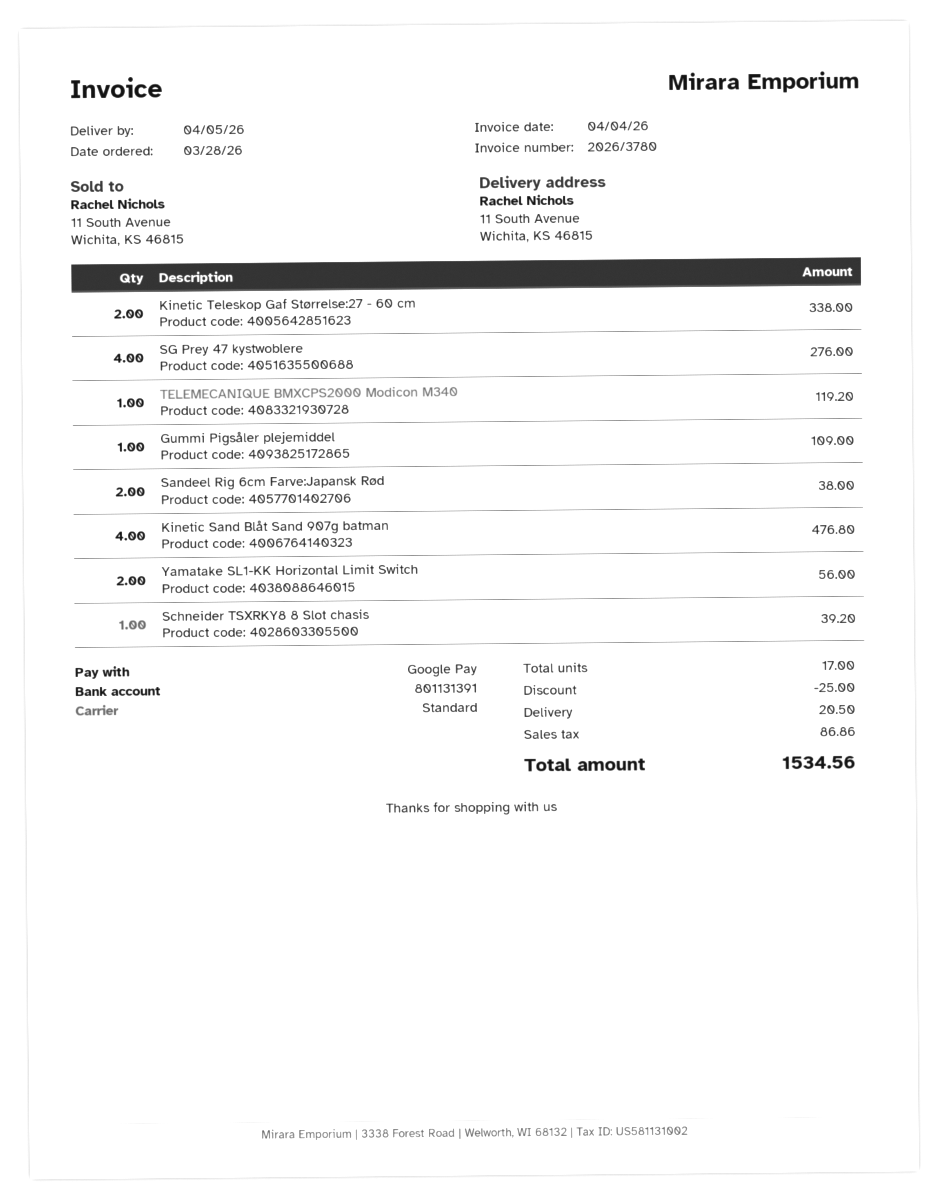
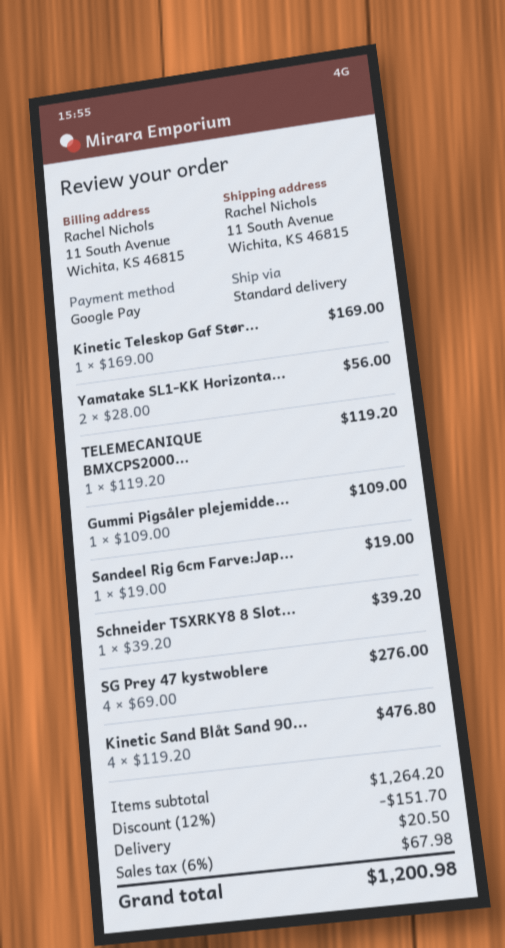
Kinetic Teleskop Gaf Størrelse:27 - 60 cm: 2 for 338.00 -> 1 for 169.00
Sandeel Rig 6cm Farve:Japansk Rød: 2 for 38.00 -> 1 for 19.00
discount: 25.00 -> 151.70
tax: 86.86 -> 67.98
total: 1534.56 -> 1200.98

